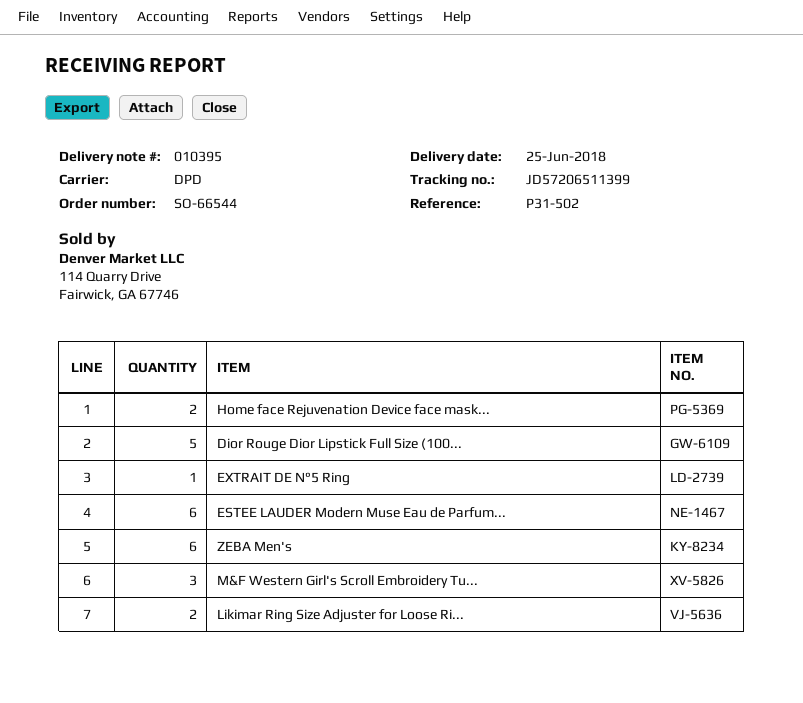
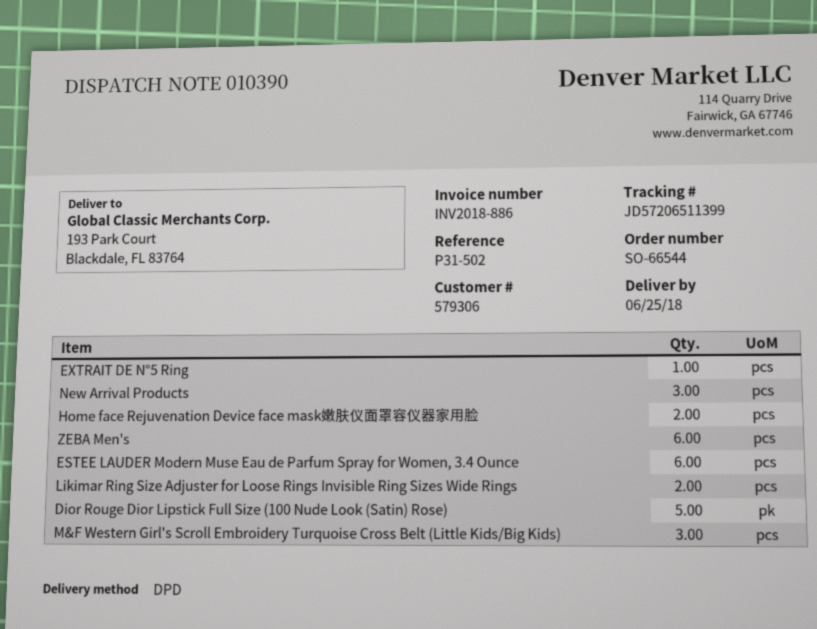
delivery note number: 010395 -> 010390
New Arrival Products: none -> 3

